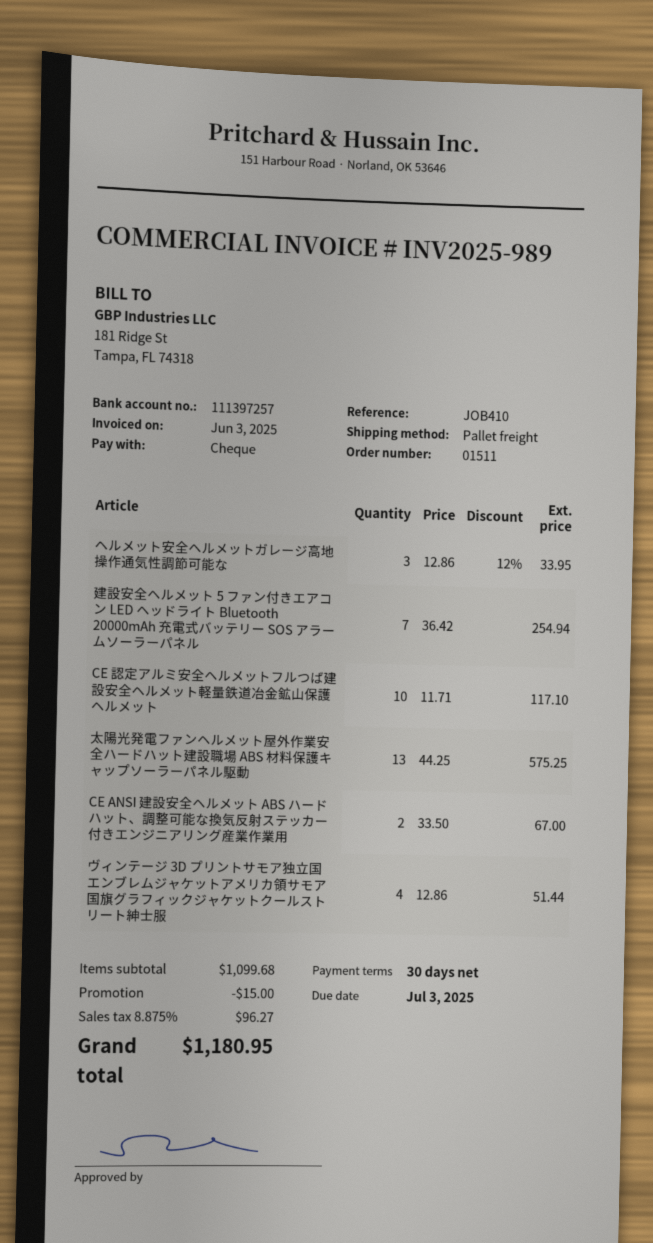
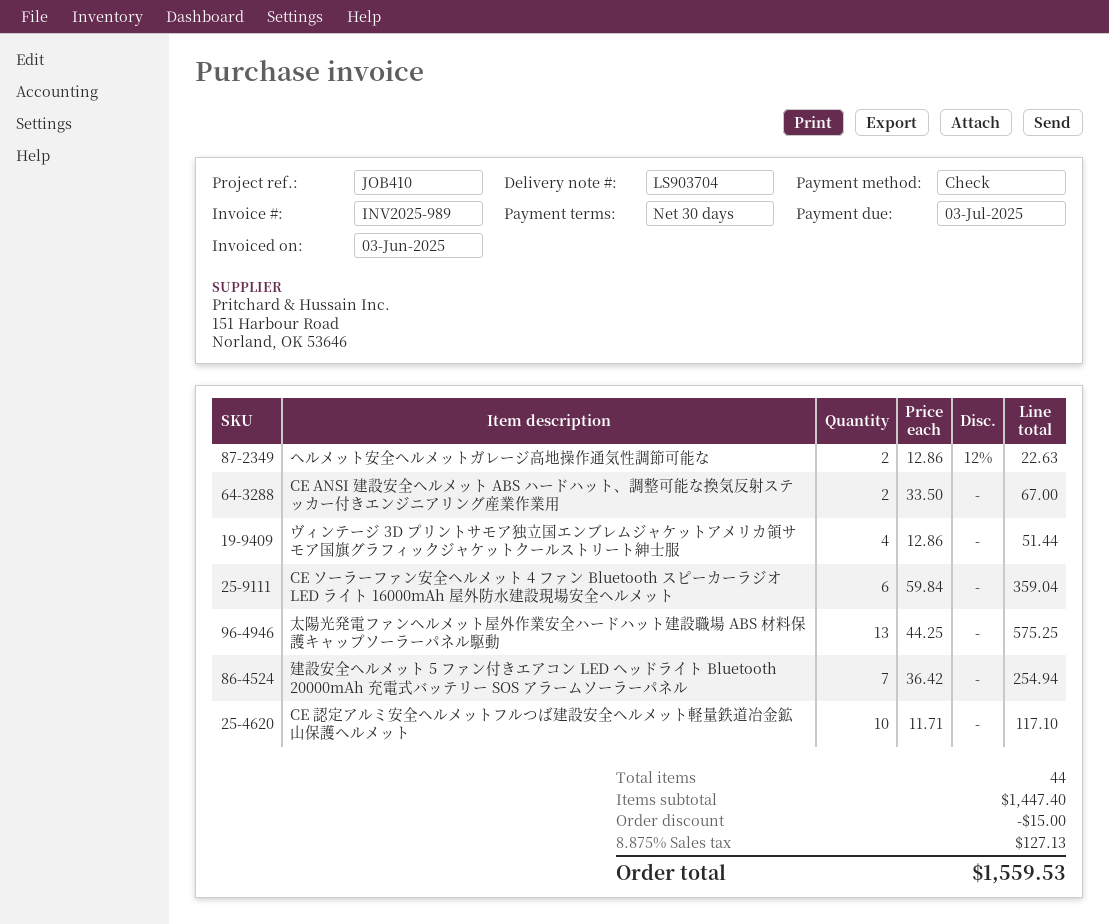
ヘルメット安全ヘルメットガレージ高地操作通気性調節可能な: 3 x 12.86 - 12% = 33.95 -> 2 x 12.86 - 12% = 22.63
CE ソーラーファン安全ヘルメット 4 ファン Bluetooth スピーカーラジオ LED ライト 16000mAh 屋外防水建設現場安全ヘルメット: none -> 6 x 59.84 = 359.04
subtotal: 1099.68 -> 1447.40
tax: 8.875% = 96.27 -> 8.875% = 127.13
total: 1180.95 -> 1559.53

